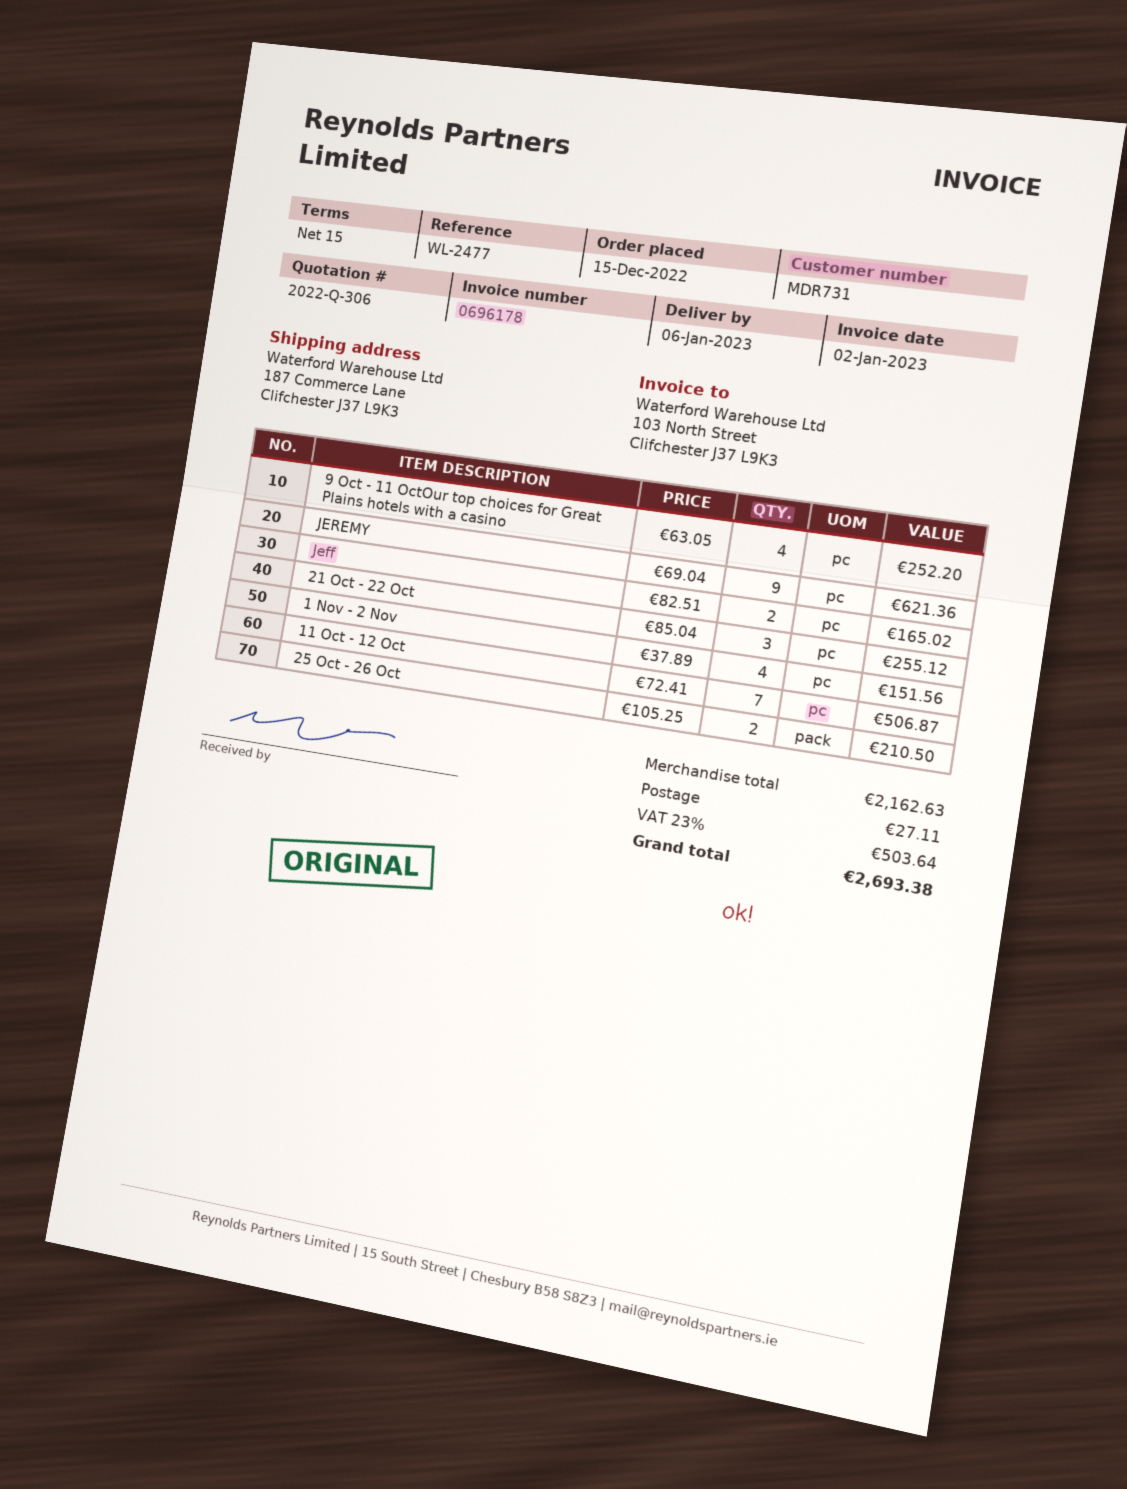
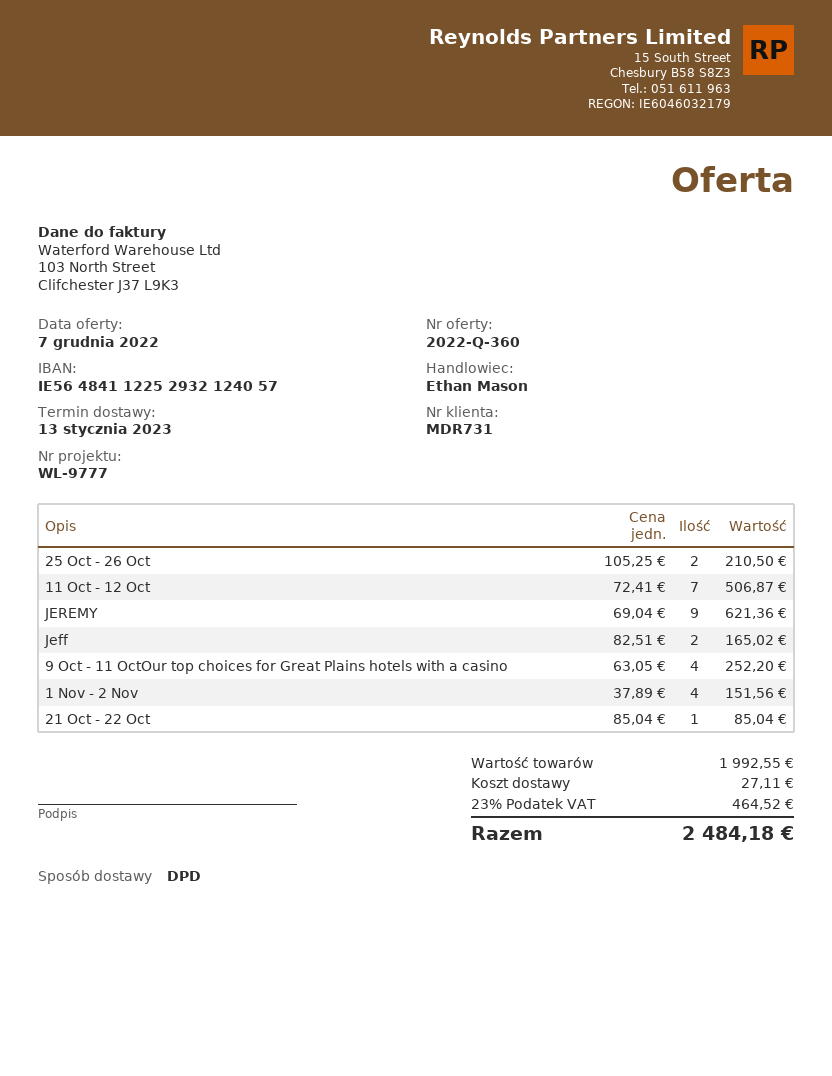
quote number: 2022-Q-306 -> 2022-Q-360
delivery date: 2023-01-06 -> 2023-01-13
reference: WL-2477 -> WL-9777
21 Oct - 22 Oct: 3 x 85.04 = 255.12 -> 1 x 85.04 = 85.04
subtotal: 2162.63 -> 1992.55
tax: 23% = 503.64 -> 23% = 464.52
total: 2693.38 -> 2484.18

